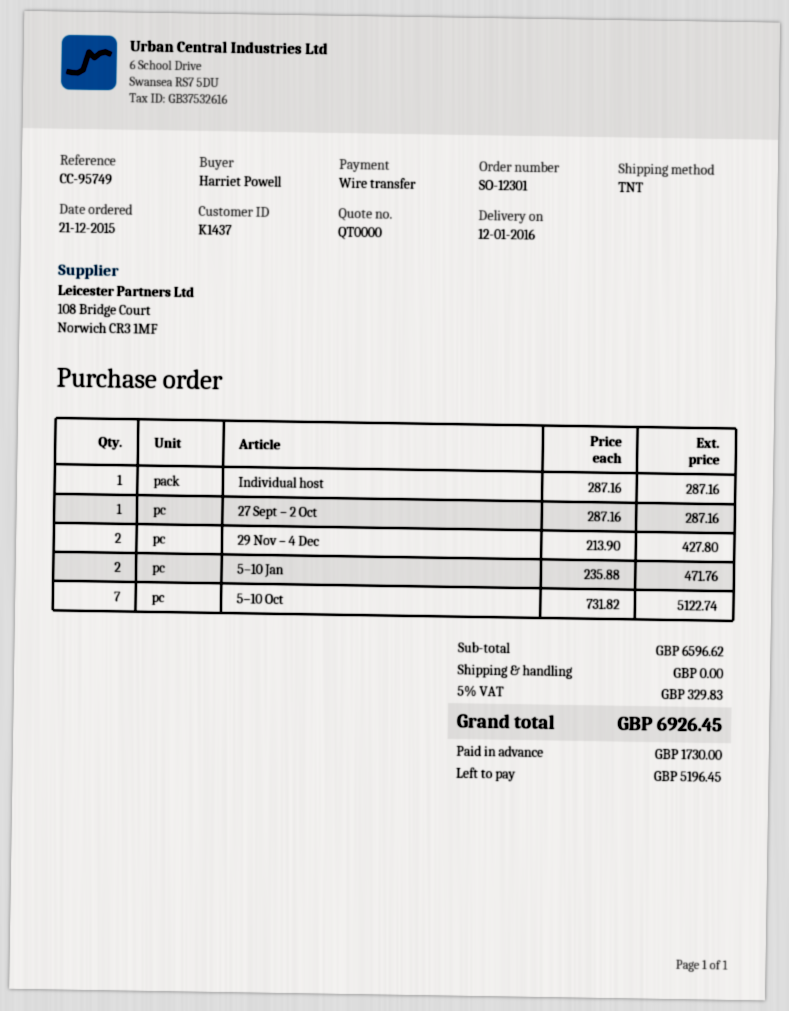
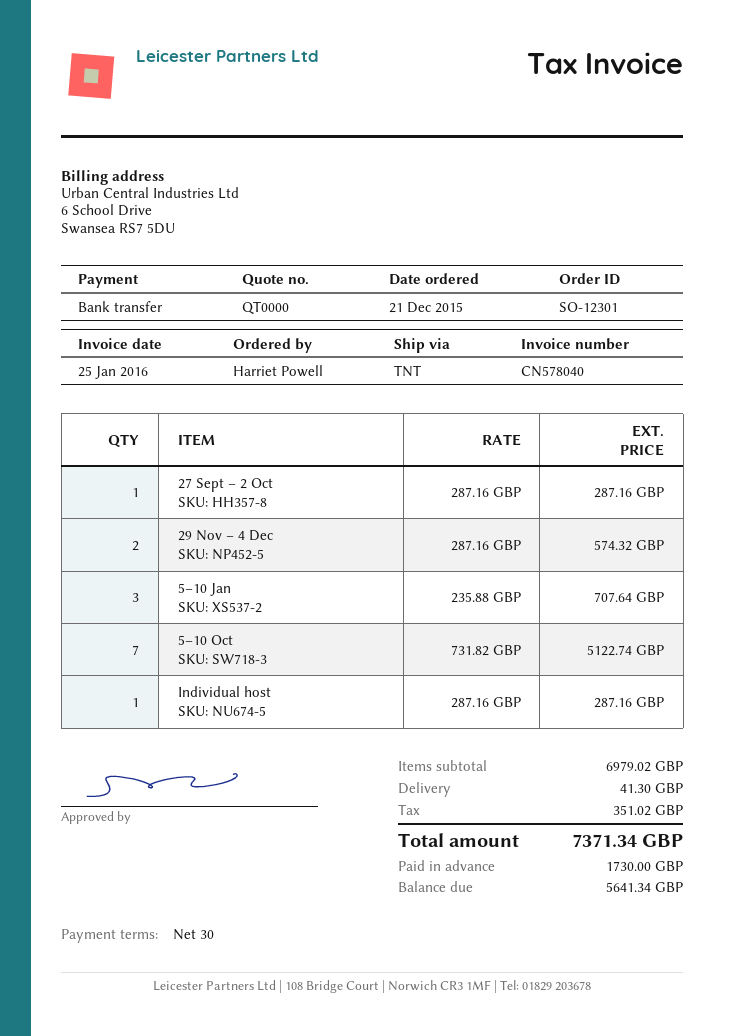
29 Nov – 4 Dec: 2 x 213.90 = 427.80 -> 2 x 287.16 = 574.32
5–10 Jan: 2 x 235.88 = 471.76 -> 3 x 235.88 = 707.64
subtotal: 6596.62 -> 6979.02
shipping: 0.00 -> 41.30
tax: 329.83 -> 351.02
total: 6926.45 -> 7371.34
balance: 5196.45 -> 5641.34

